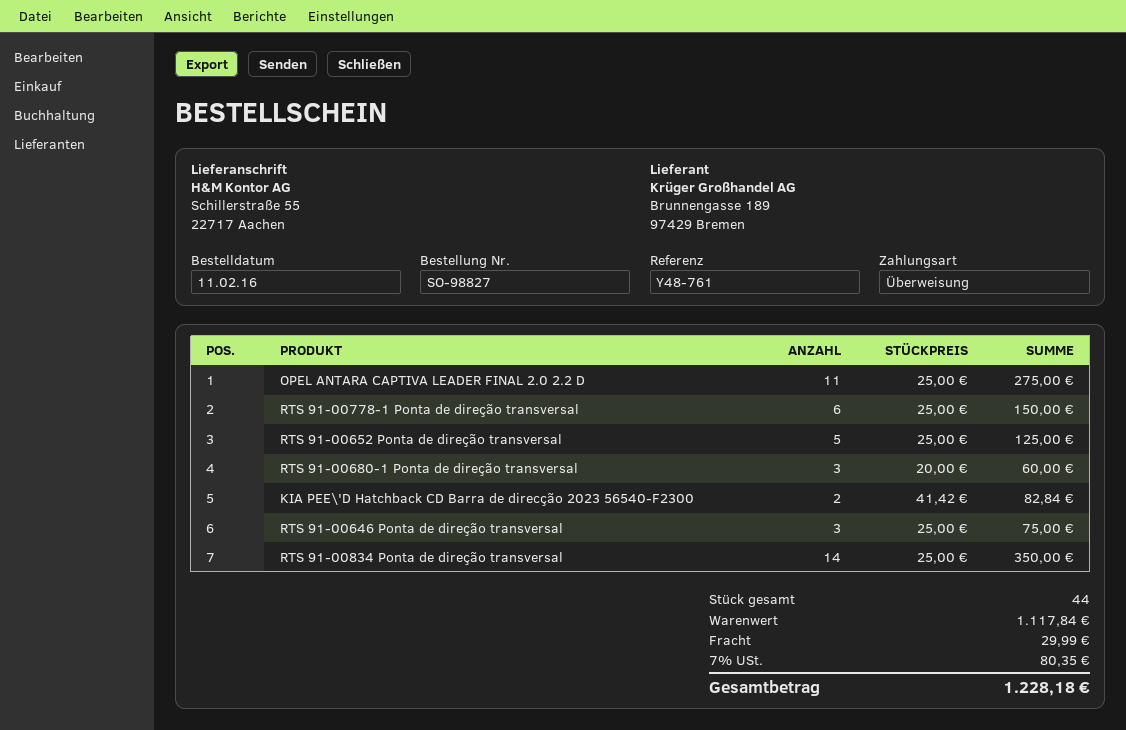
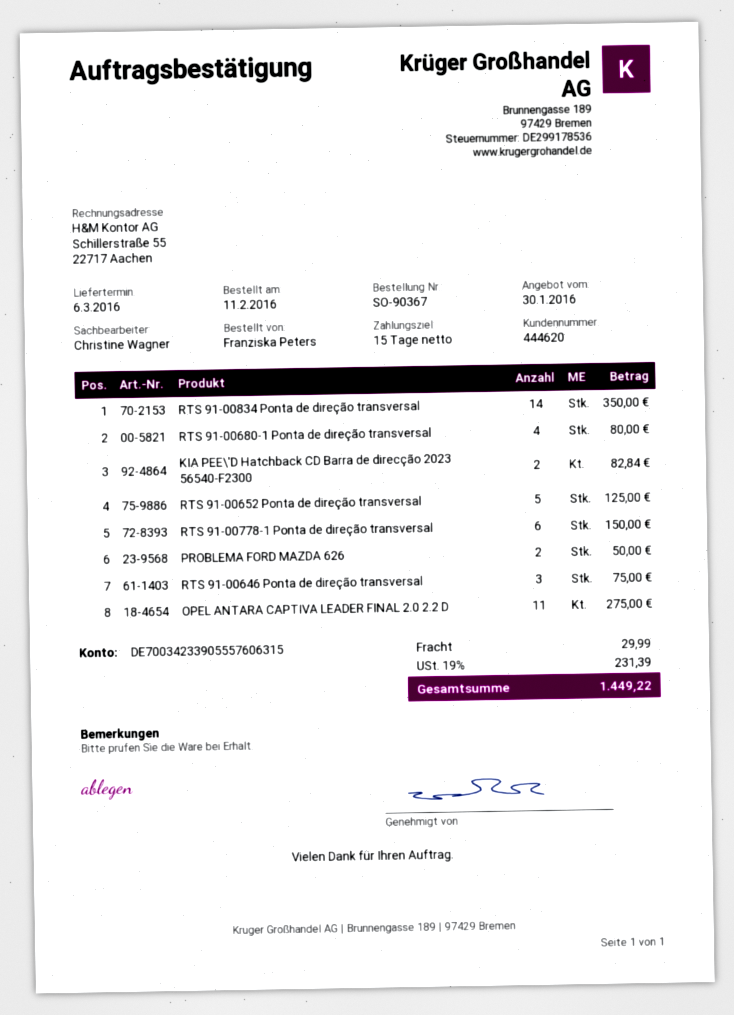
order number: SO-98827 -> SO-90367
RTS 91-00680-1 Ponta de direção transversal: 3 for 60.00 -> 4 for 80.00
PROBLEMA FORD MAZDA 626: none -> 2 for 50.00
tax: 7% = 80.35 -> 19% = 231.39
total: 1228.18 -> 1449.22

